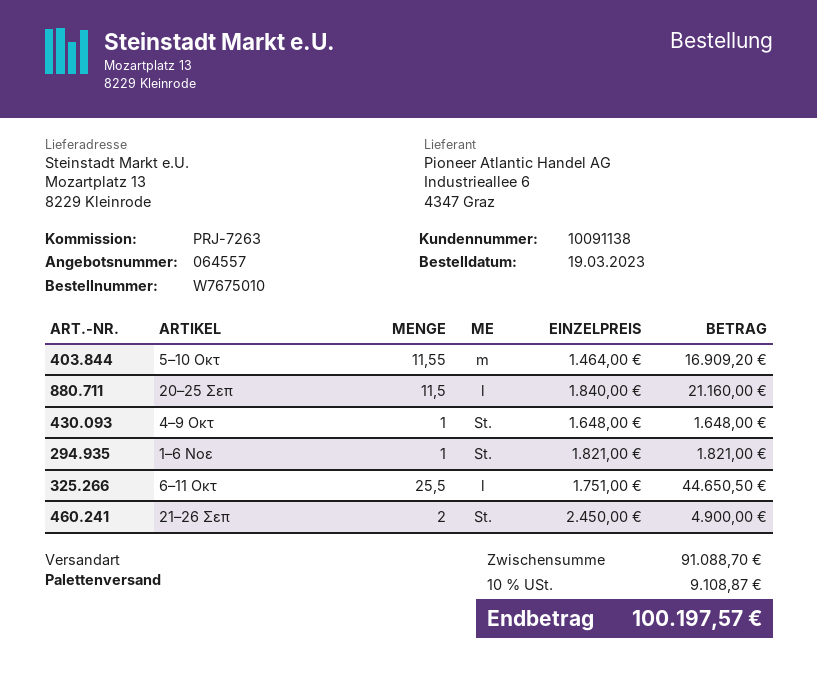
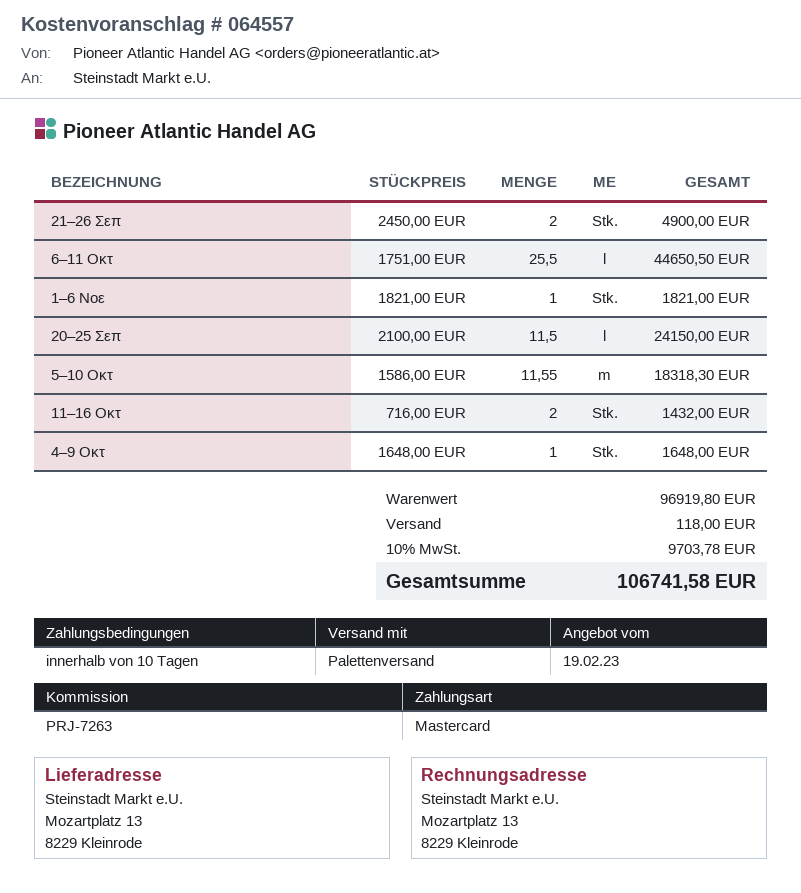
5–10 Οκτ: 11.55 x 1464.00 = 16909.20 -> 11.55 x 1586.00 = 18318.30
20–25 Σεπ: 11.5 x 1840.00 = 21160.00 -> 11.5 x 2100.00 = 24150.00
11–16 Οκτ: none -> 2 x 716.00 = 1432.00
subtotal: 91088.70 -> 96919.80
shipping: none -> 118.00
tax: 10% = 9108.87 -> 10% = 9703.78
total: 100197.57 -> 106741.58

